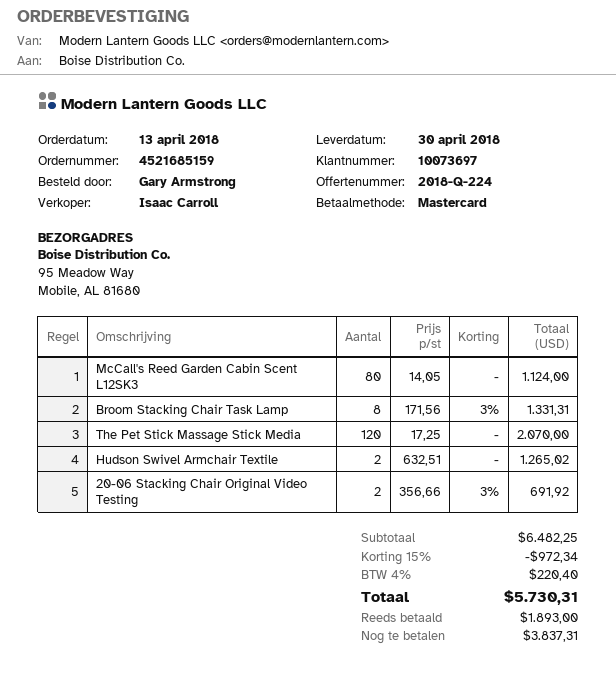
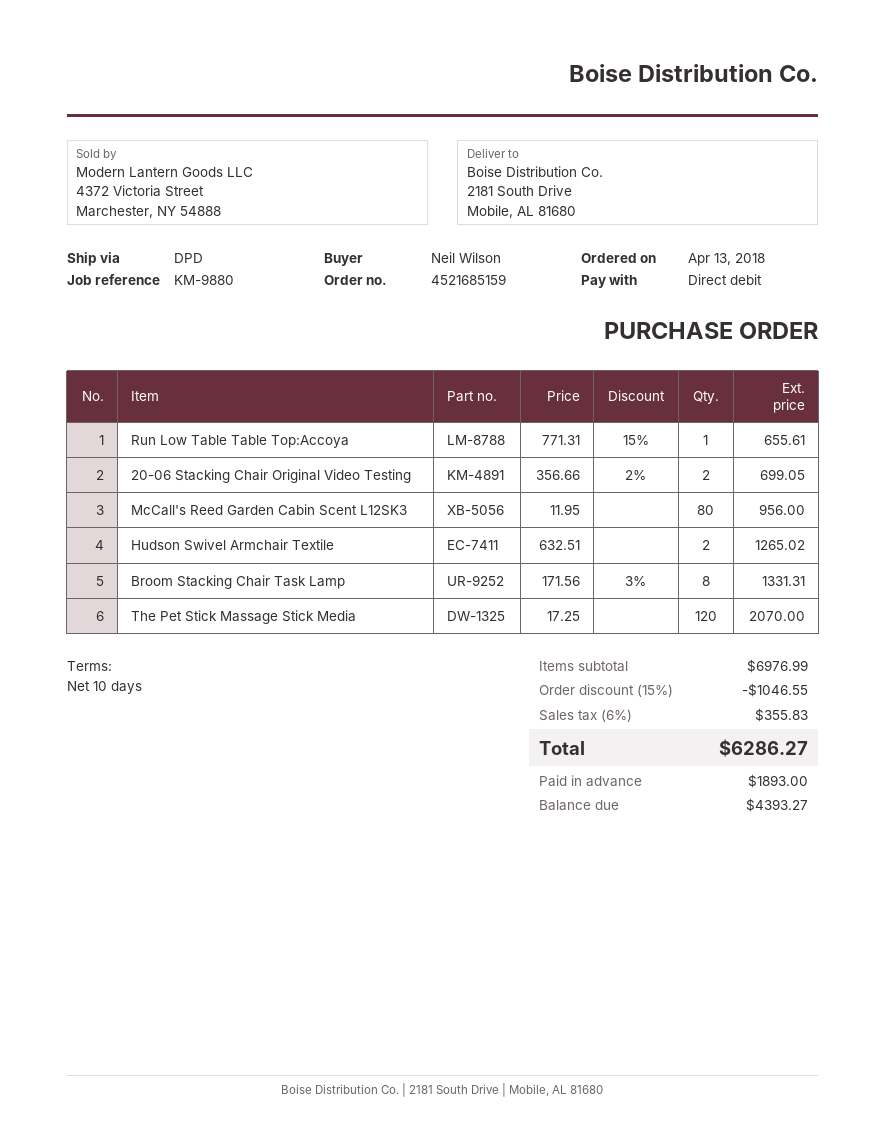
ordered by: Gary Armstrong -> Neil Wilson
payment method: Mastercard -> direct debit
ship to: 95 Meadow Way, Mobile, AL 81680 -> 2181 South Drive, Mobile, AL 81680
McCall's Reed Garden Cabin Scent L12SK3: 80 x 14.05 = 1124.00 -> 80 x 11.95 = 956.00
20-06 Stacking Chair Original Video Testing: 2 x 356.66 - 3% = 691.92 -> 2 x 356.66 - 2% = 699.05
Run Low Table Table Top:Accoya: none -> 1 x 771.31 - 15% = 655.61
subtotal: 6482.25 -> 6976.99
discount: 15% = 972.34 -> 15% = 1046.55
tax: 4% = 220.40 -> 6% = 355.83
total: 5730.31 -> 6286.27
balance: 3837.31 -> 4393.27

